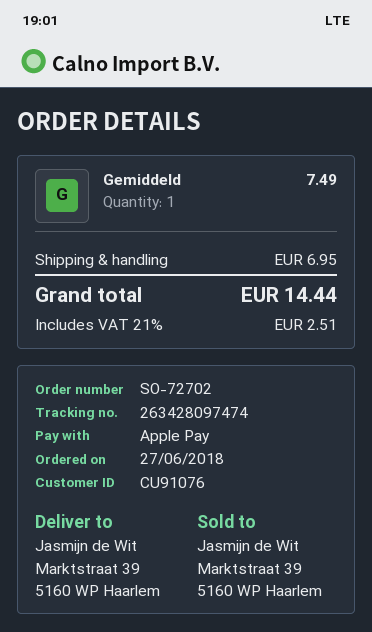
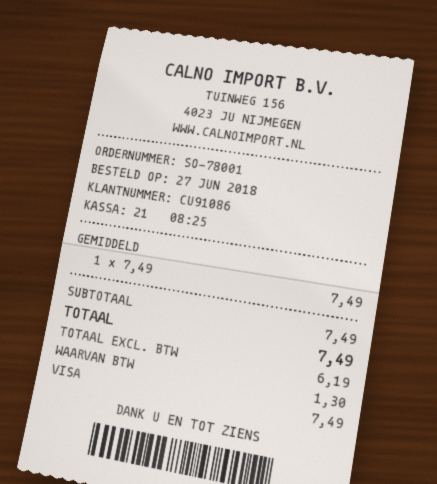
order number: SO-72702 -> SO-78001
customer number: CU91076 -> CU91086
payment method: Apple Pay -> Visa
shipping: 6.95 -> none
tax: 2.51 -> 1.30
total: 14.44 -> 7.49

